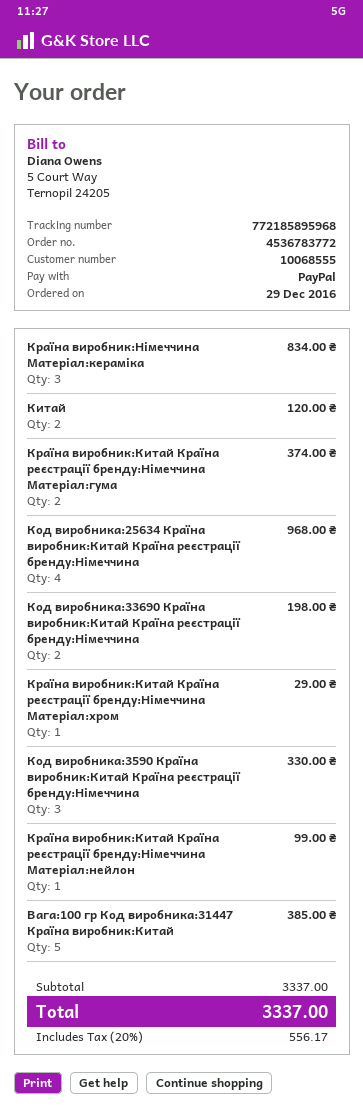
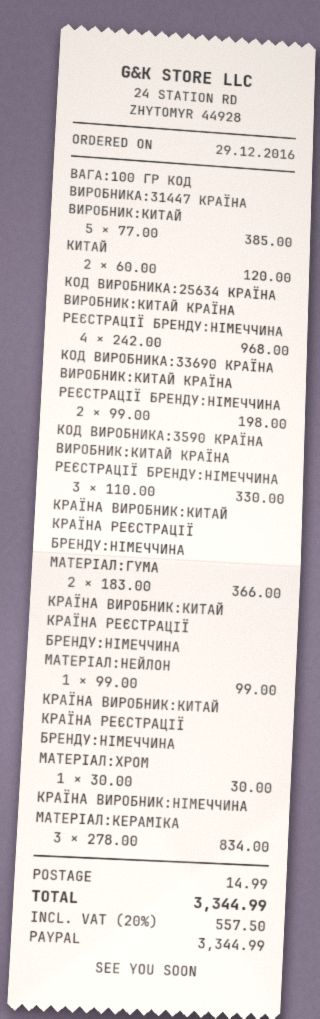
Країна виробник:Китай Країна реєстрації бренду:Німеччина Матеріал:гума: 2 for 374.00 -> 2 for 366.00
Країна виробник:Китай Країна реєстрації бренду:Німеччина Матеріал:хром: 1 for 29.00 -> 1 for 30.00
shipping: none -> 14.99
tax: 20% = 556.17 -> 20% = 557.50
total: 3337.00 -> 3344.99

